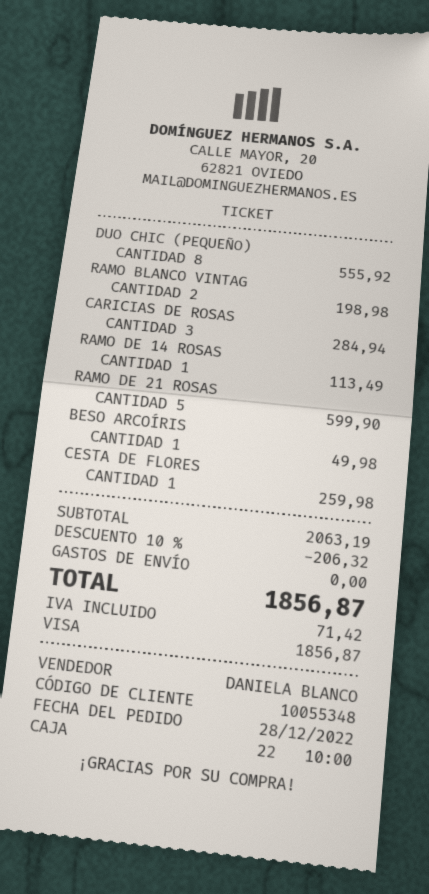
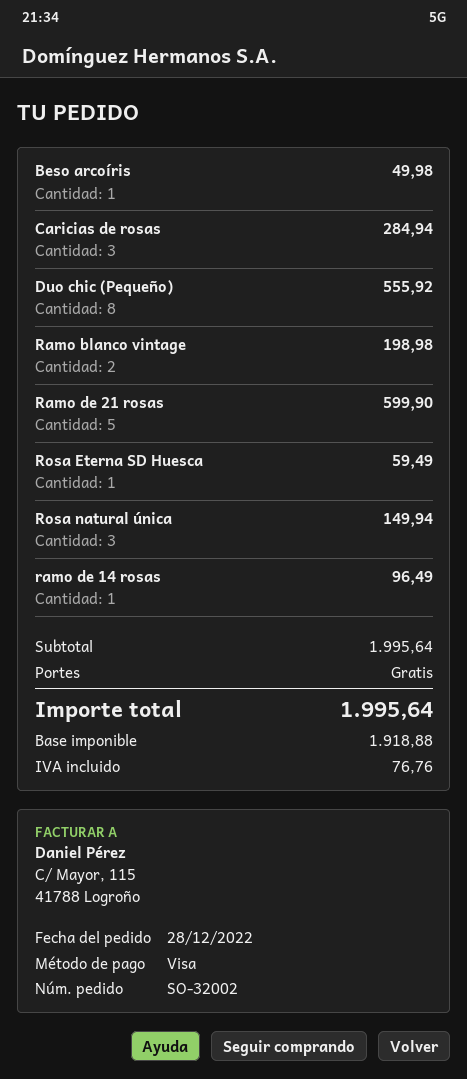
RAMO DE 14 ROSAS: 1 for 113.49 -> 1 for 96.49
CESTA DE FLORES: 1 for 259.98 -> none
Rosa Eterna SD Huesca: none -> 1 for 59.49
Rosa natural única: none -> 3 for 149.94
subtotal: 2063.19 -> 1995.64
discount: 10% = 206.32 -> none
tax: 71.42 -> 76.76
total: 1856.87 -> 1995.64

